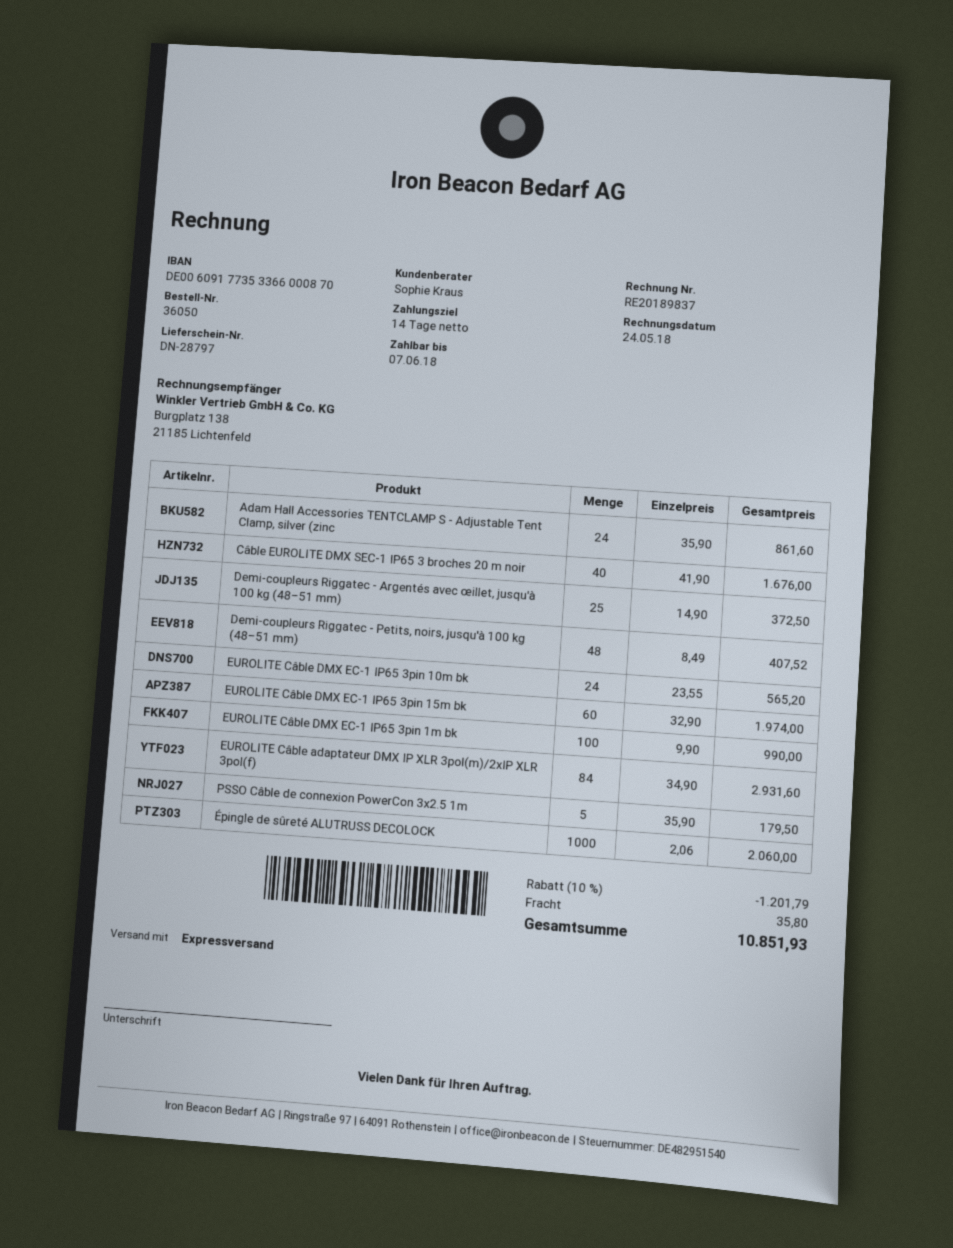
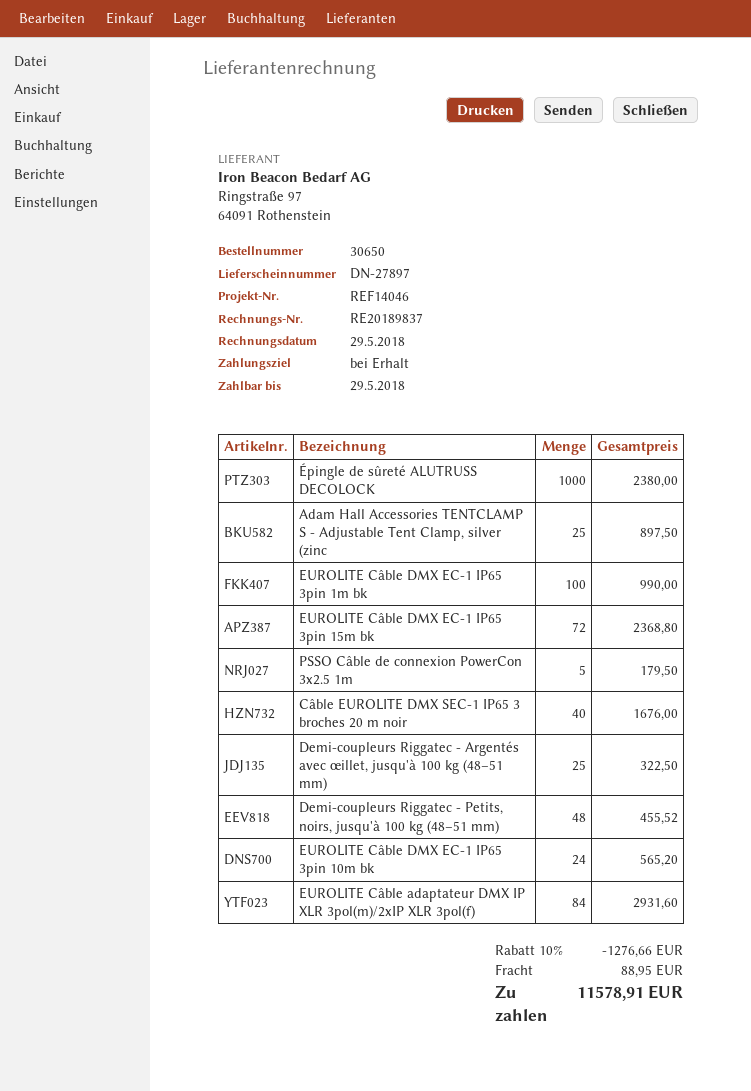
order number: 36050 -> 30650
delivery note number: DN-28797 -> DN-27897
invoice date: 2018-05-24 -> 2018-05-29
payment terms: 14 days -> on receipt
due date: 2018-06-07 -> 2018-05-29
Adam Hall Accessories TENTCLAMP S - Adjustable Tent Clamp, silver (zinc: 24 for 861.60 -> 25 for 897.50
Demi-coupleurs Riggatec - Argentés avec œillet, jusqu'à 100 kg (48–51 mm): 25 for 372.50 -> 25 for 322.50
Demi-coupleurs Riggatec - Petits, noirs, jusqu'à 100 kg (48–51 mm): 48 for 407.52 -> 48 for 455.52
EUROLITE Câble DMX EC-1 IP65 3pin 15m bk: 60 for 1974.00 -> 72 for 2368.80
Épingle de sûreté ALUTRUSS DECOLOCK: 1000 for 2060.00 -> 1000 for 2380.00
discount: 10% = 1201.79 -> 10% = 1276.66
shipping: 35.80 -> 88.95
total: 10851.93 -> 11578.91

